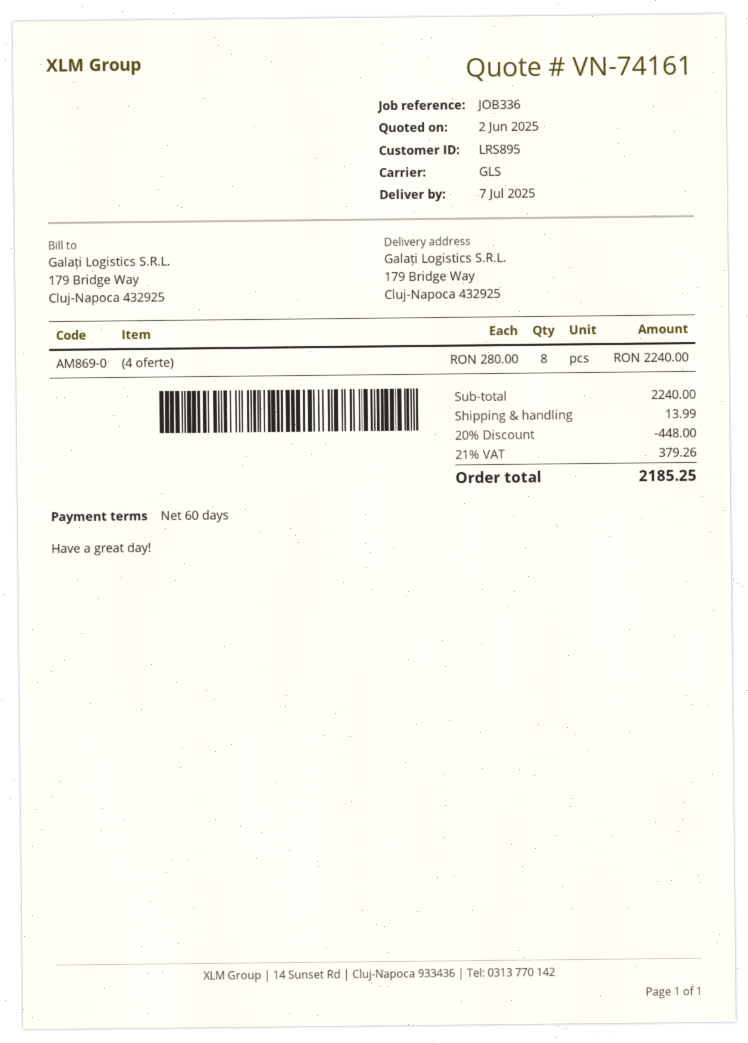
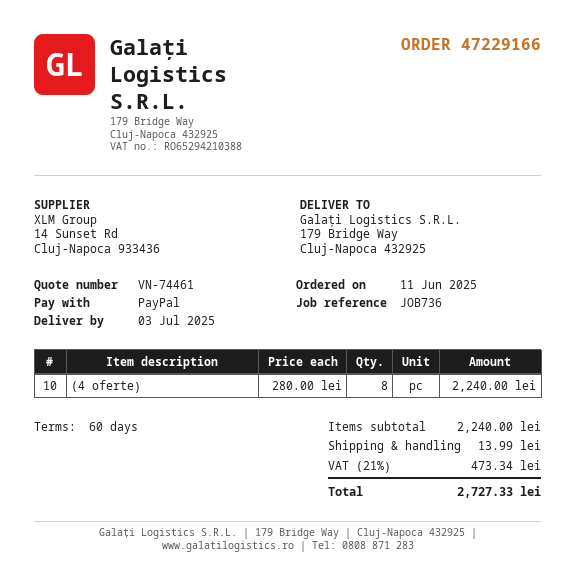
quote number: VN-74161 -> VN-74461
delivery date: 2025-07-07 -> 2025-07-03
reference: JOB336 -> JOB736
discount: 20% = 448.00 -> none
tax: 21% = 379.26 -> 21% = 473.34
total: 2185.25 -> 2727.33

